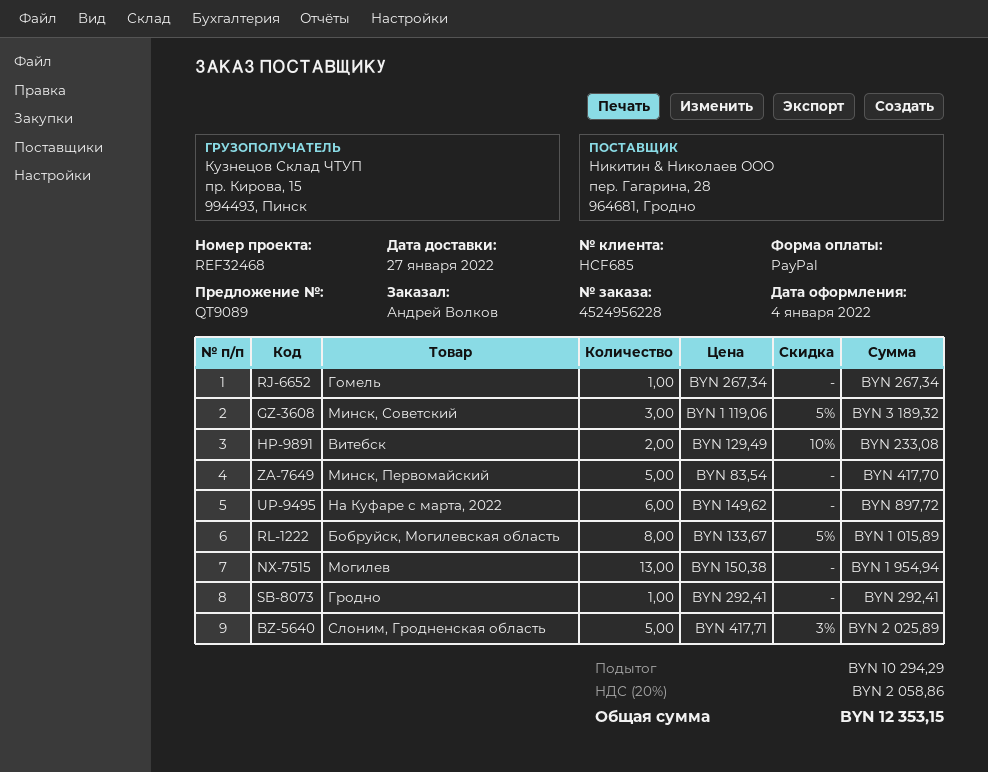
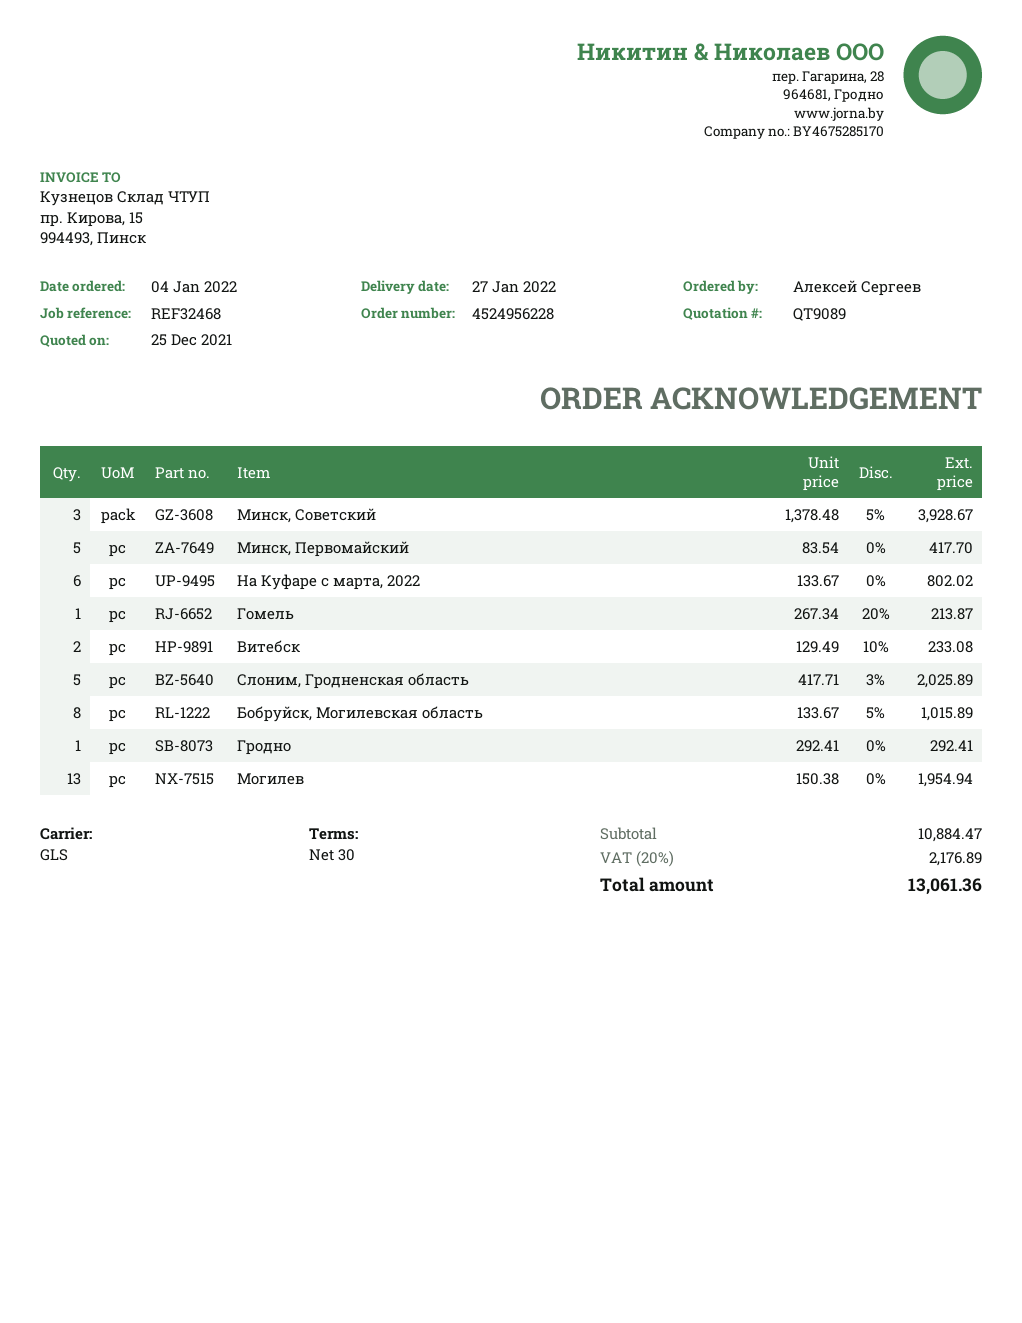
ordered by: Андрей Волков -> Алексей Сергеев
Гомель: 1 x 267.34 = 267.34 -> 1 x 267.34 - 20% = 213.87
Минск, Советский: 3 x 1119.06 - 5% = 3189.32 -> 3 x 1378.48 - 5% = 3928.67
На Куфаре с марта, 2022: 6 x 149.62 = 897.72 -> 6 x 133.67 = 802.02
subtotal: 10294.29 -> 10884.47
tax: 20% = 2058.86 -> 20% = 2176.89
total: 12353.15 -> 13061.36

